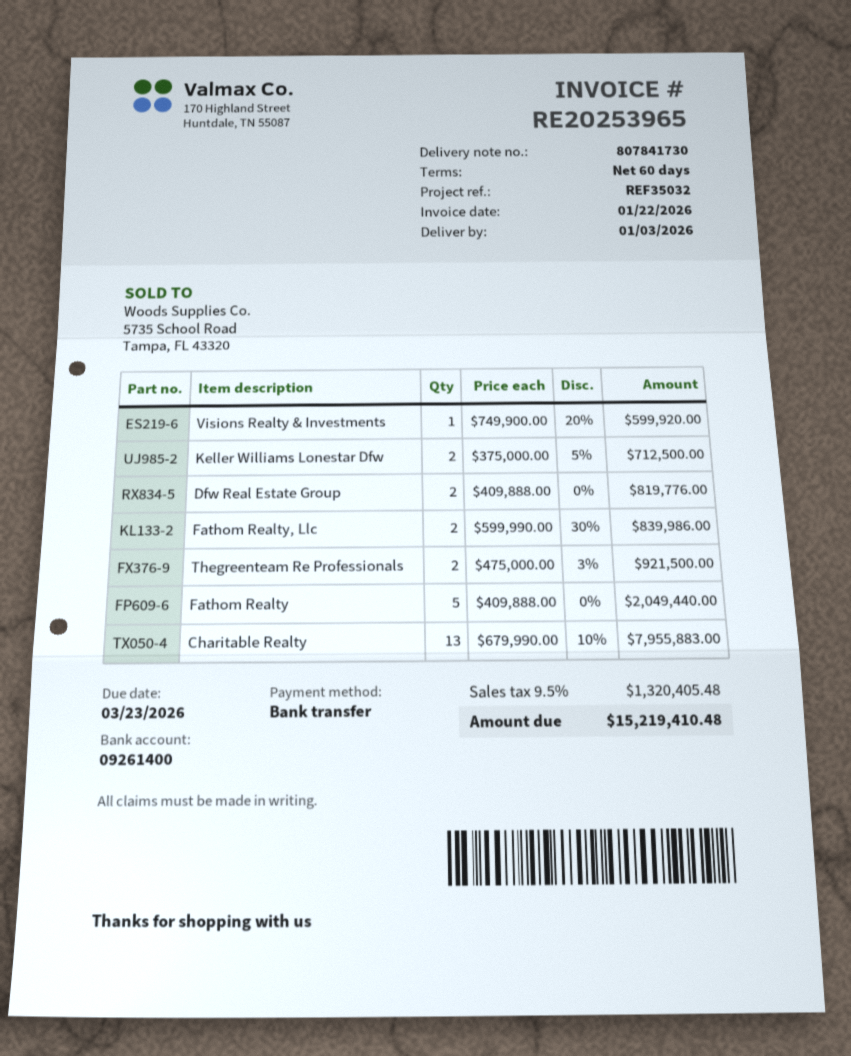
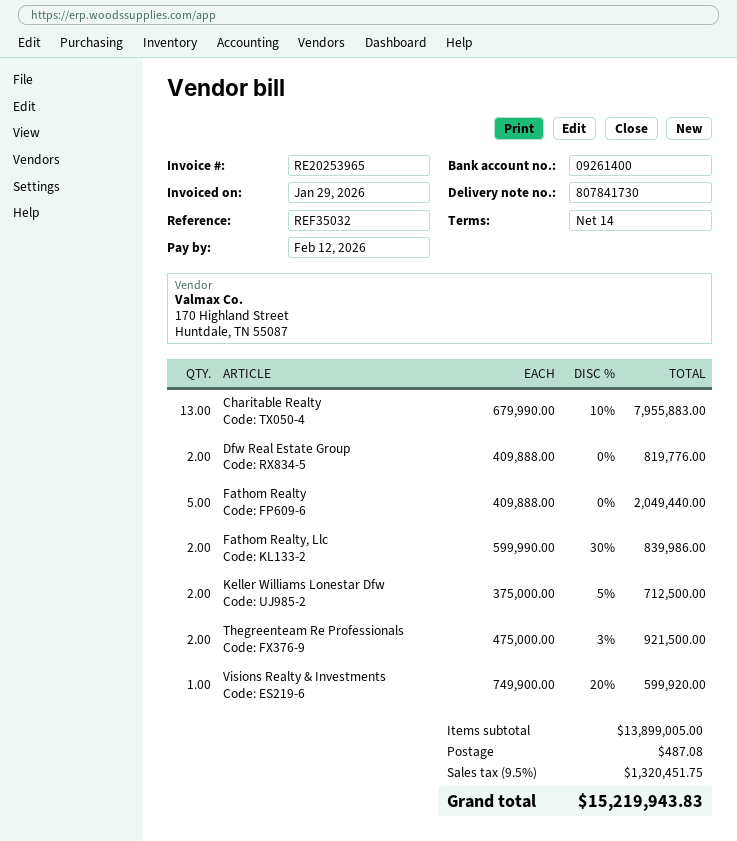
invoice date: 2026-01-22 -> 2026-01-29
payment terms: 60 days -> 14 days
due date: 2026-03-23 -> 2026-02-12
shipping: none -> 487.08
tax: 9.5% = 1320405.48 -> 9.5% = 1320451.75
total: 15219410.48 -> 15219943.83

